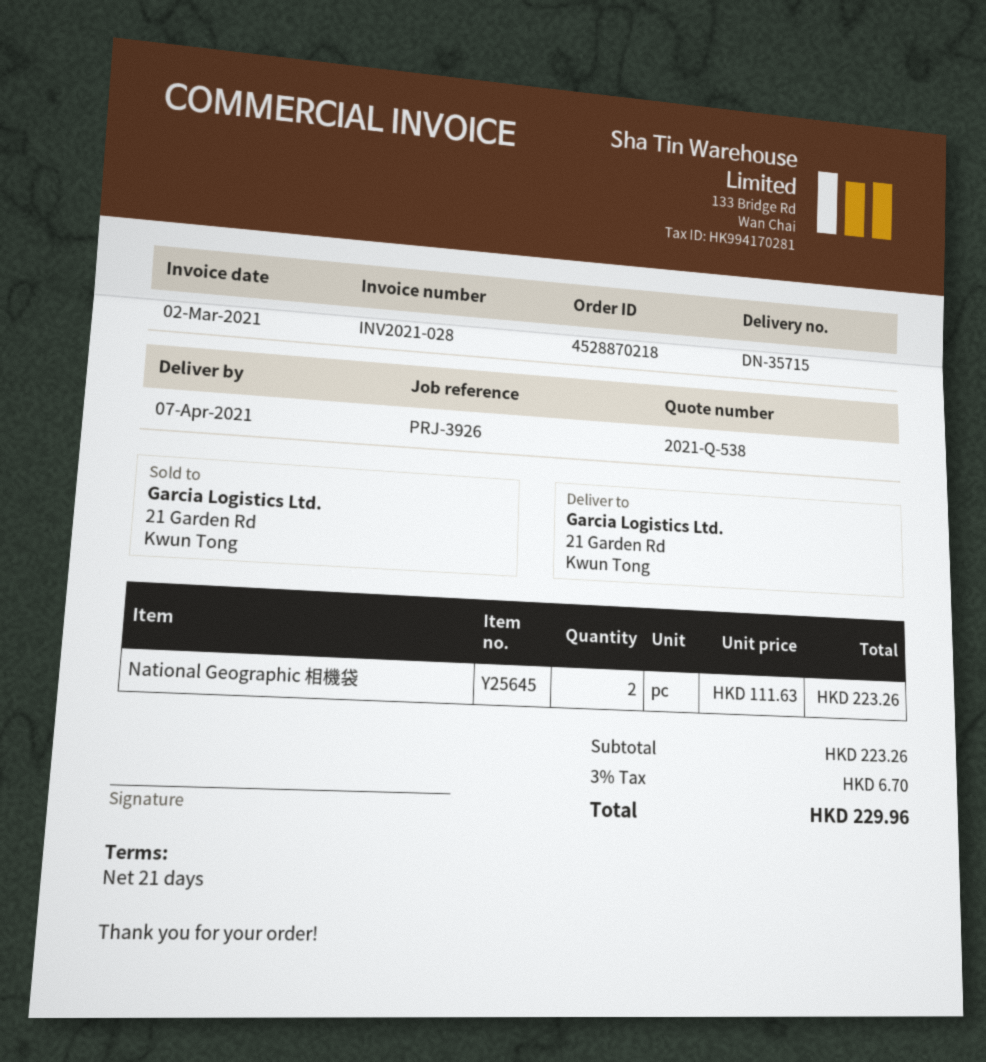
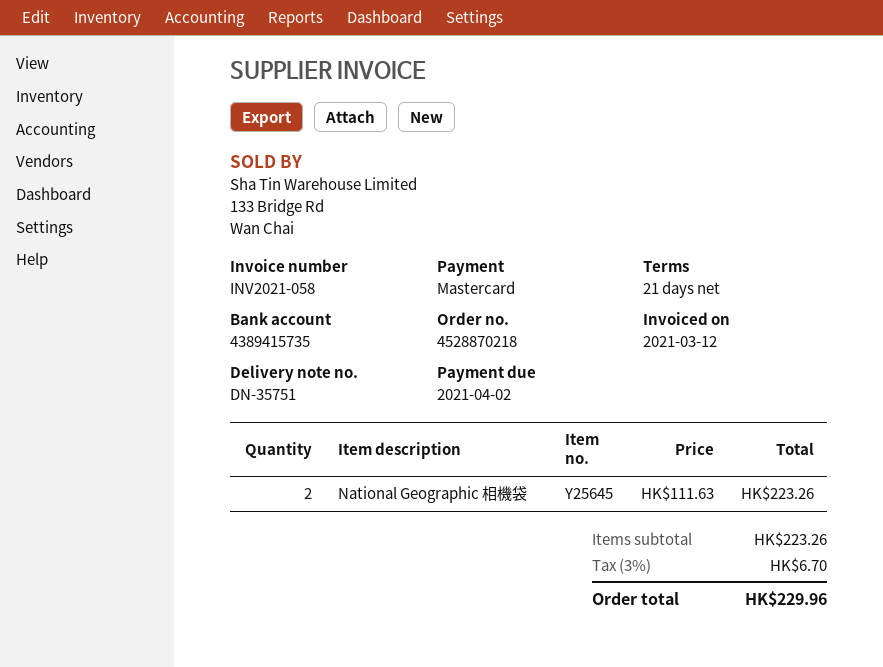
delivery note number: DN-35715 -> DN-35751
invoice number: INV2021-028 -> INV2021-058
invoice date: 2021-03-02 -> 2021-03-12

